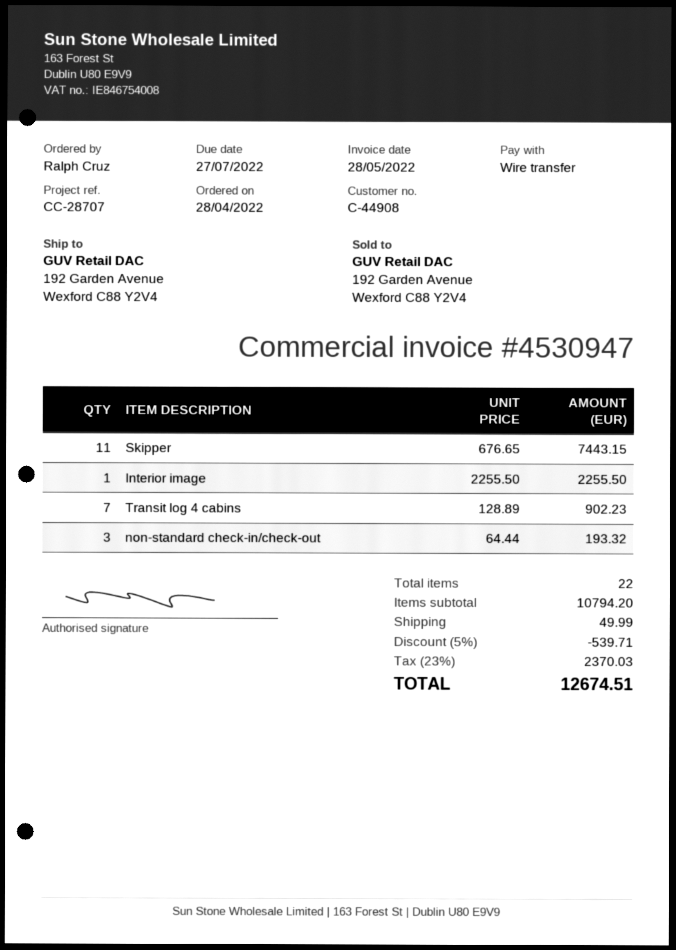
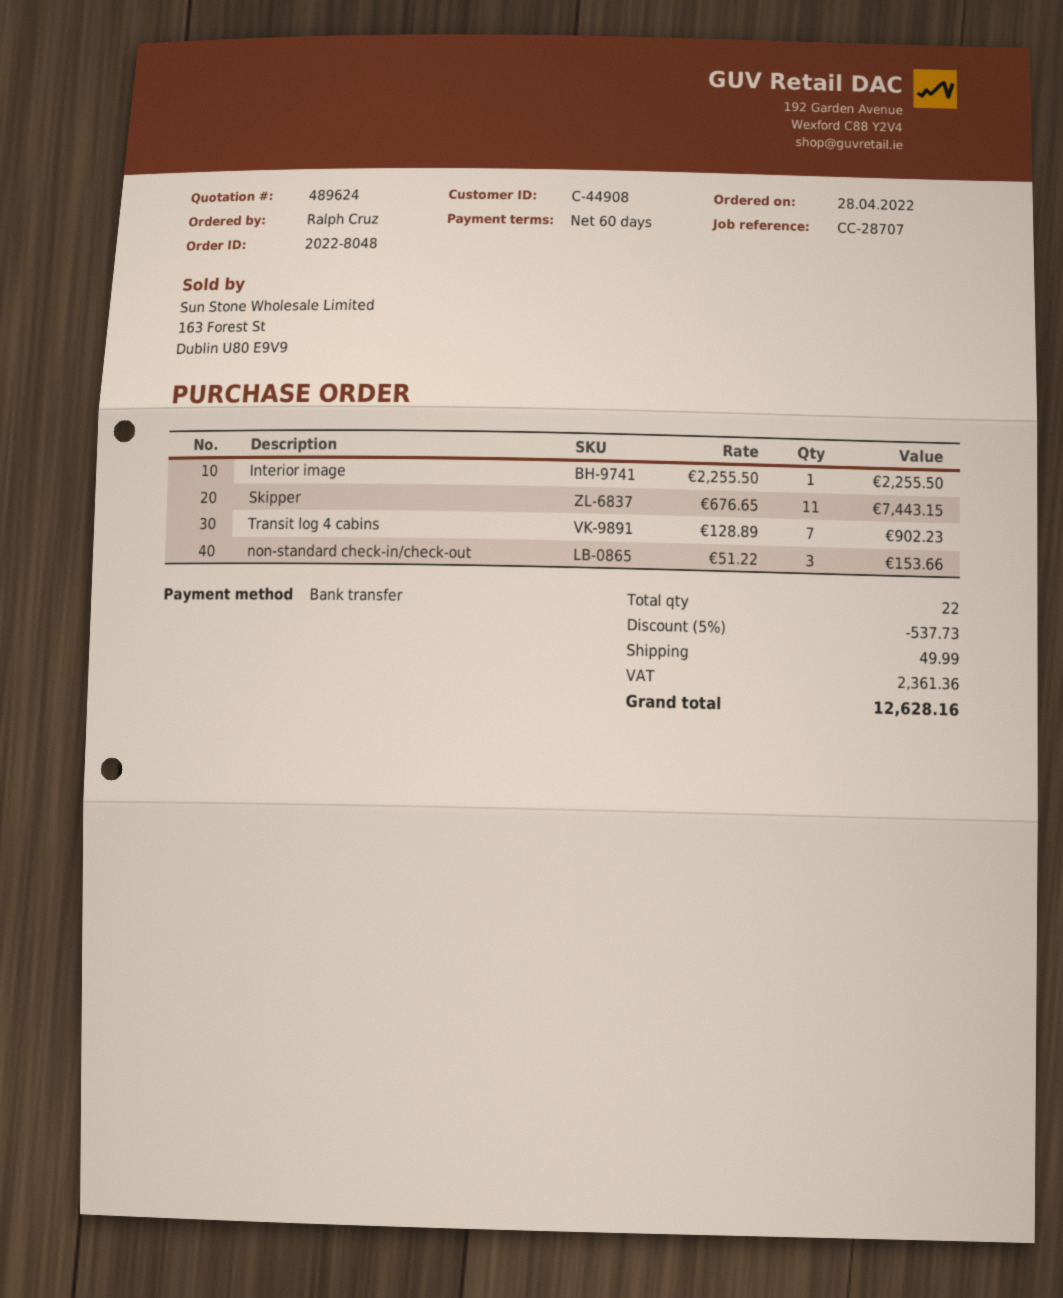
non-standard check-in/check-out: 3 x 64.44 = 193.32 -> 3 x 51.22 = 153.66
discount: 5% = 539.71 -> 5% = 537.73
tax: 2370.03 -> 2361.36
total: 12674.51 -> 12628.16

